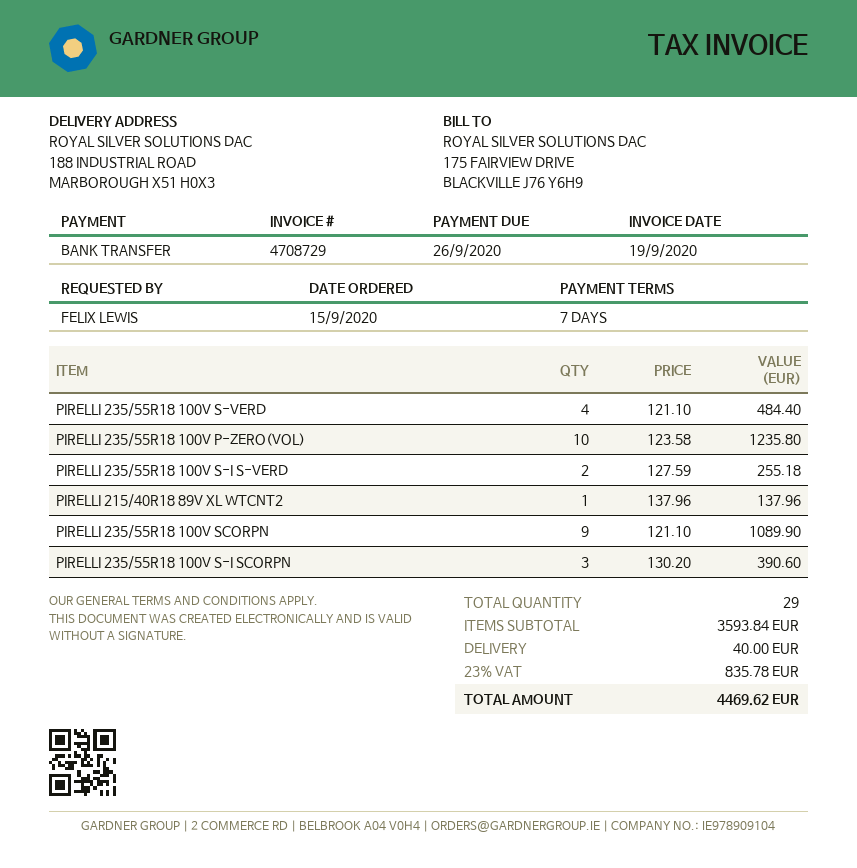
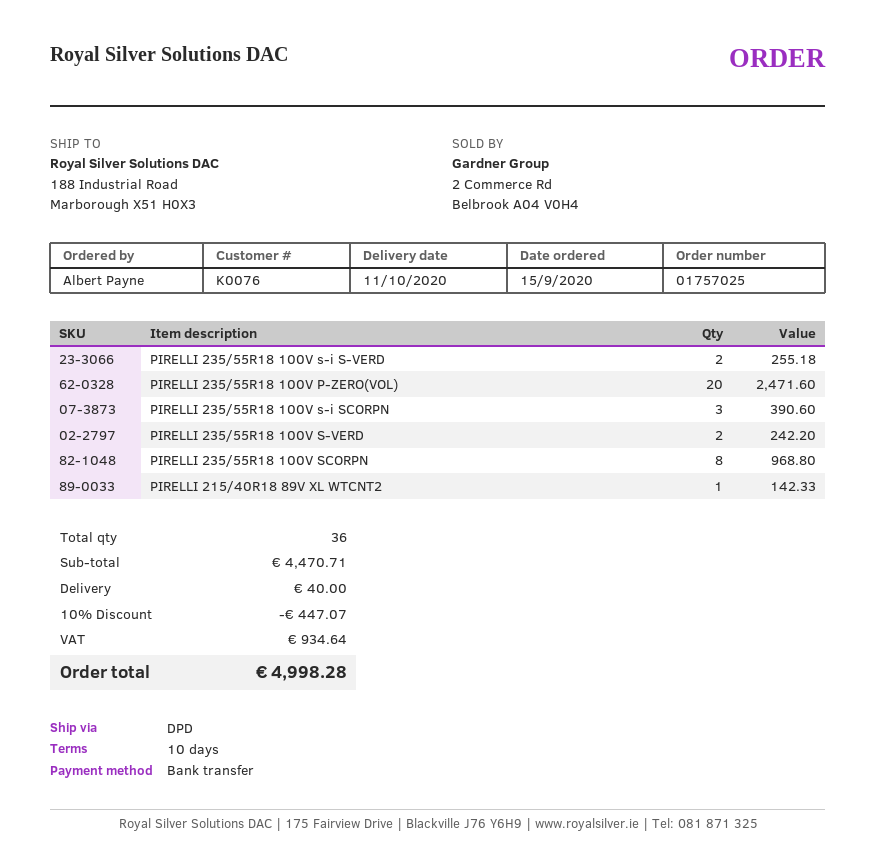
payment terms: 7 days -> 10 days
ordered by: FELIX LEWIS -> Albert Payne
PIRELLI 235/55R18 100V S-VERD: 4 for 484.40 -> 2 for 242.20
PIRELLI 235/55R18 100V P-ZERO(VOL): 10 for 1235.80 -> 20 for 2471.60
PIRELLI 215/40R18 89V XL WTCNT2: 1 for 137.96 -> 1 for 142.33
PIRELLI 235/55R18 100V SCORPN: 9 for 1089.90 -> 8 for 968.80
total quantity: 29 -> 36
subtotal: 3593.84 -> 4470.71
discount: none -> 10% = 447.07
tax: 835.78 -> 934.64
total: 4469.62 -> 4998.28

